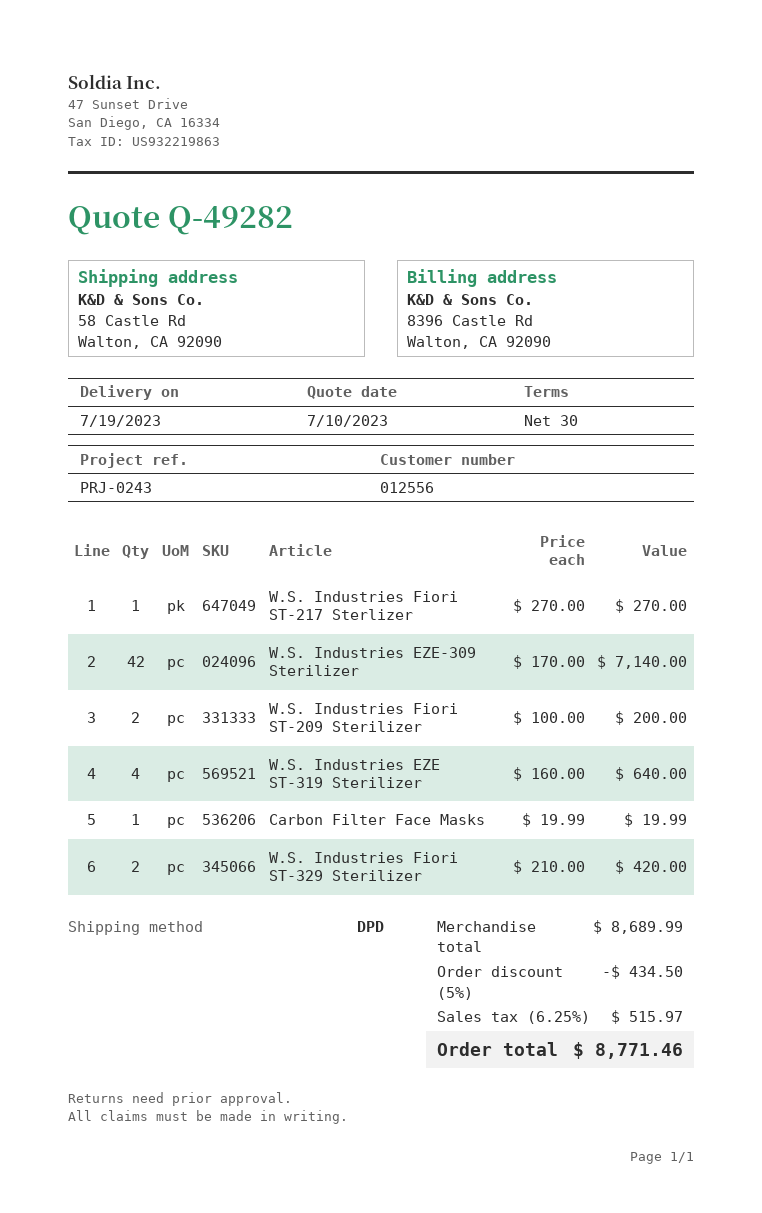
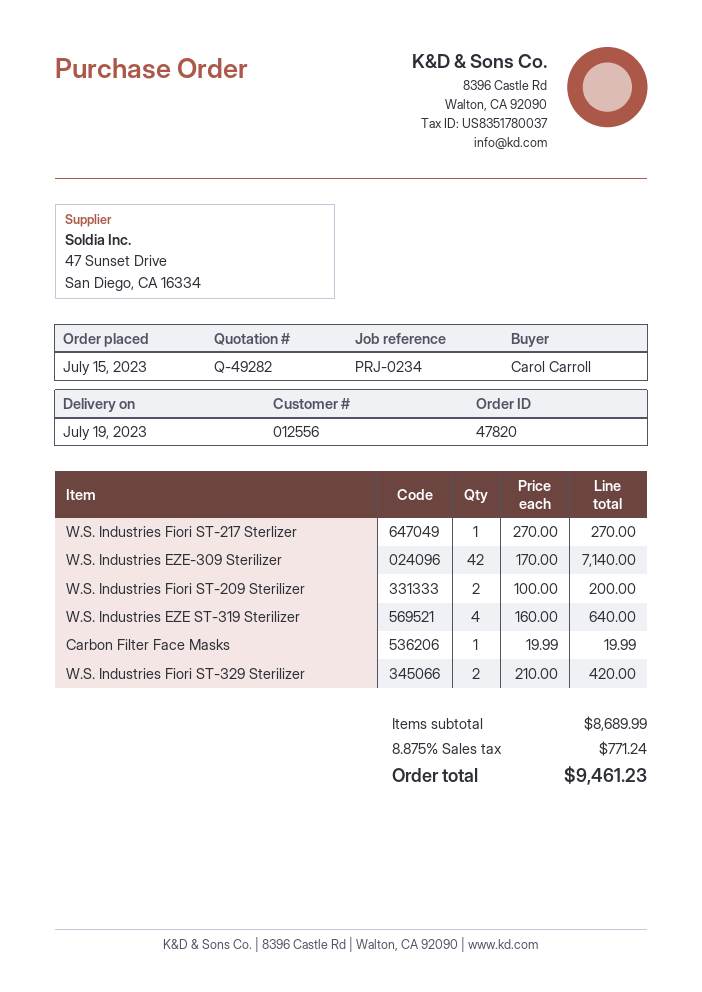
reference: PRJ-0243 -> PRJ-0234
discount: 5% = 434.50 -> none
tax: 6.25% = 515.97 -> 8.875% = 771.24
total: 8771.46 -> 9461.23

